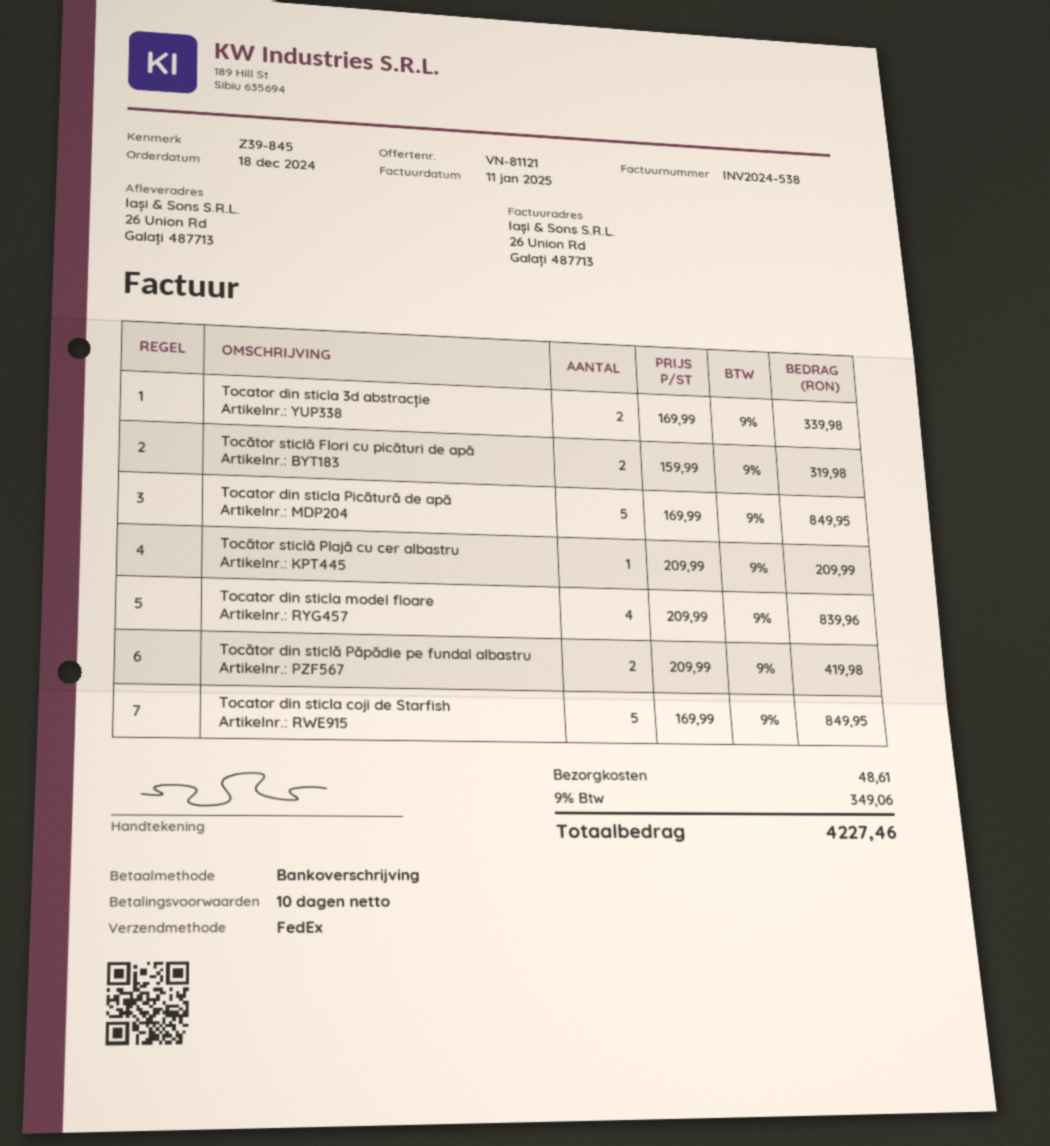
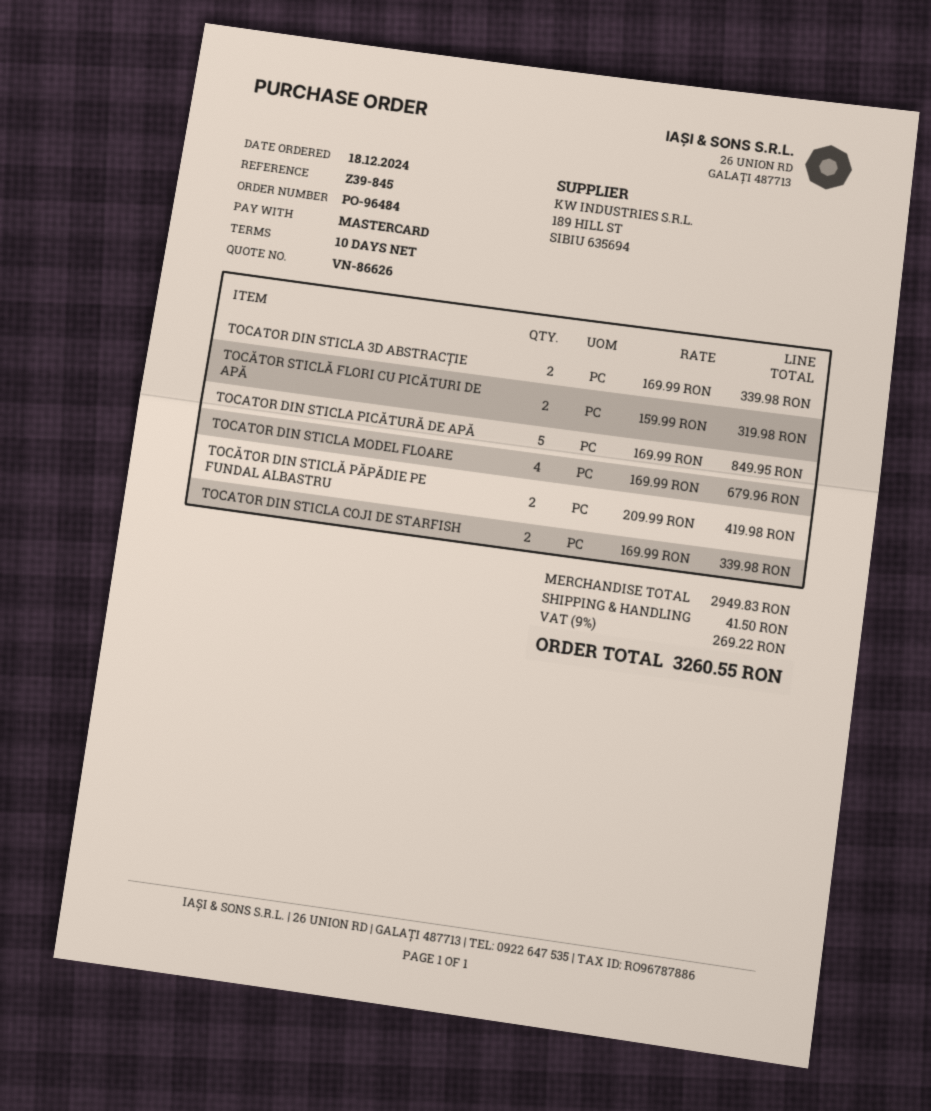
quote number: VN-81121 -> VN-86626
payment method: bank transfer -> Mastercard
Tocător sticlă Plajă cu cer albastru: 1 x 209.99 = 209.99 -> none
Tocator din sticla model floare: 4 x 209.99 = 839.96 -> 4 x 169.99 = 679.96
Tocator din sticla coji de Starfish: 5 x 169.99 = 849.95 -> 2 x 169.99 = 339.98
shipping: 48.61 -> 41.50
tax: 9% = 349.06 -> 9% = 269.22
total: 4227.46 -> 3260.55

